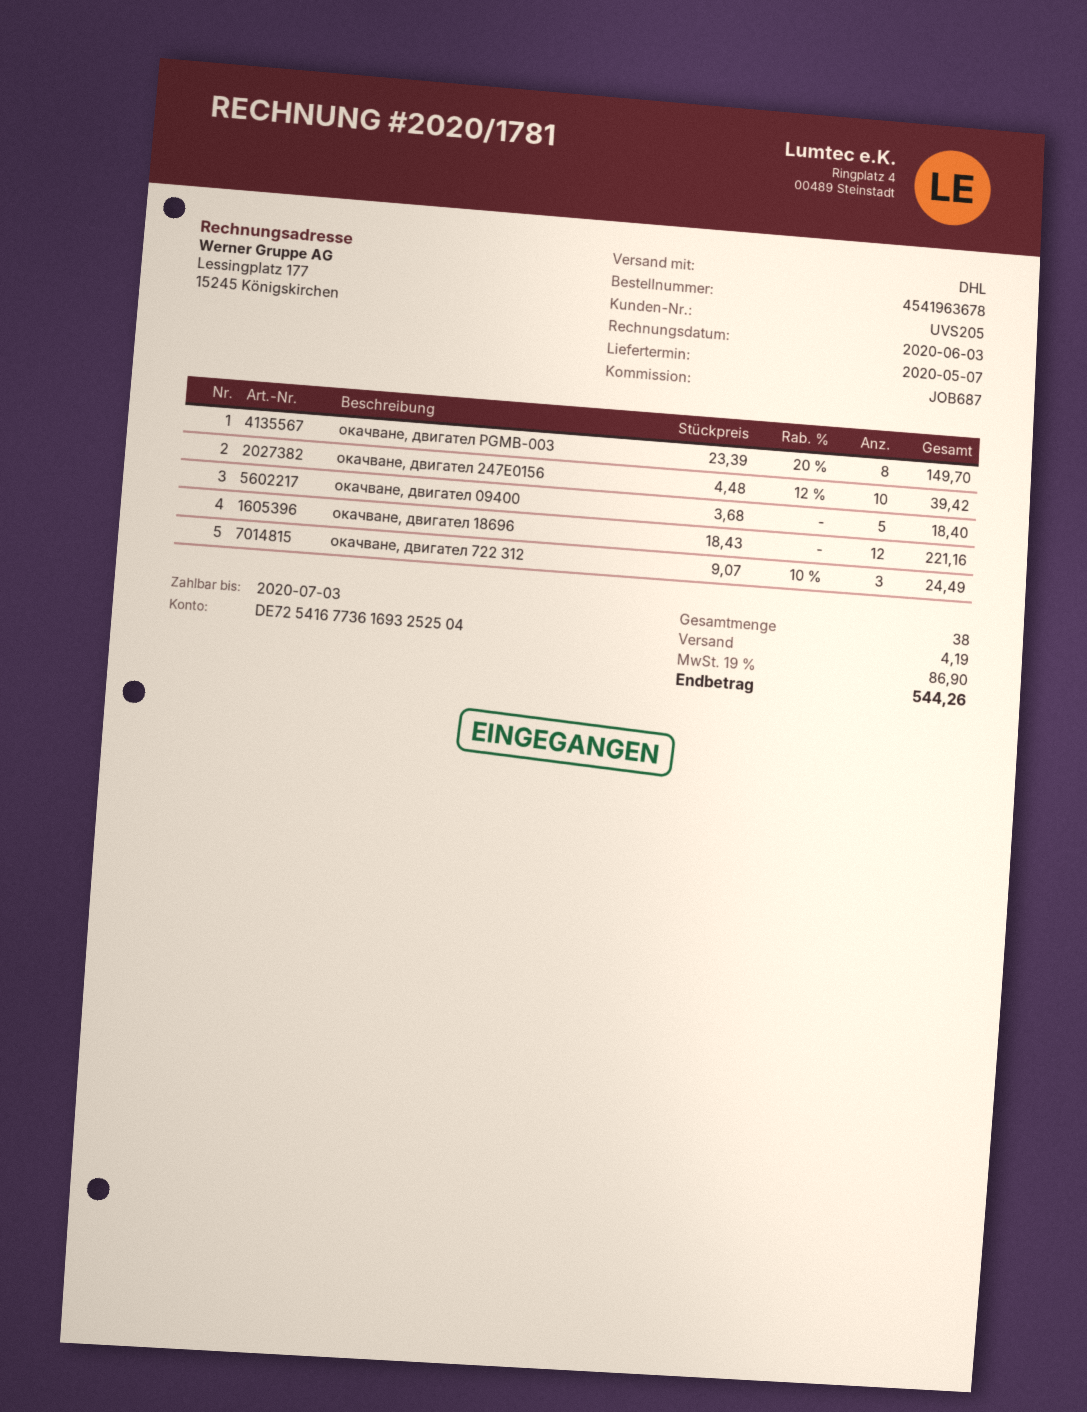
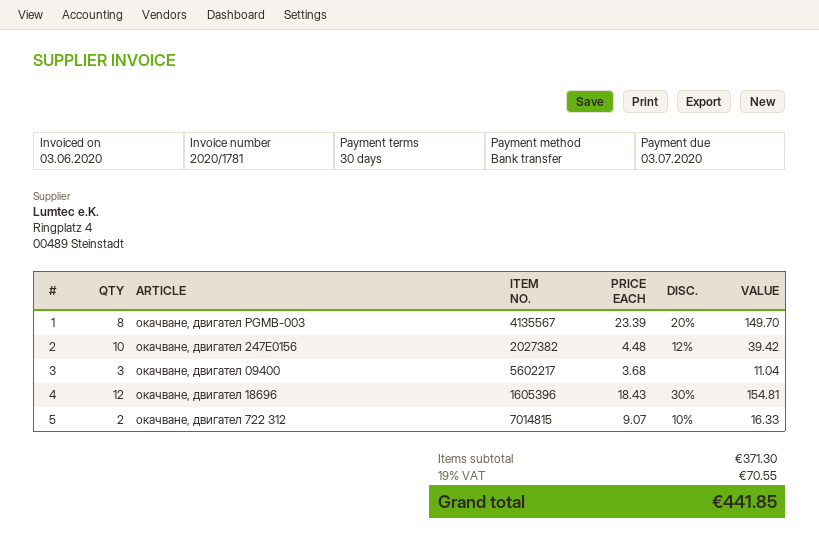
окачване, двигател 09400: 5 x 3.68 = 18.40 -> 3 x 3.68 = 11.04
окачване, двигател 18696: 12 x 18.43 = 221.16 -> 12 x 18.43 - 30% = 154.81
окачване, двигател 722 312: 3 x 9.07 - 10% = 24.49 -> 2 x 9.07 - 10% = 16.33
shipping: 4.19 -> none
tax: 19% = 86.90 -> 19% = 70.55
total: 544.26 -> 441.85

